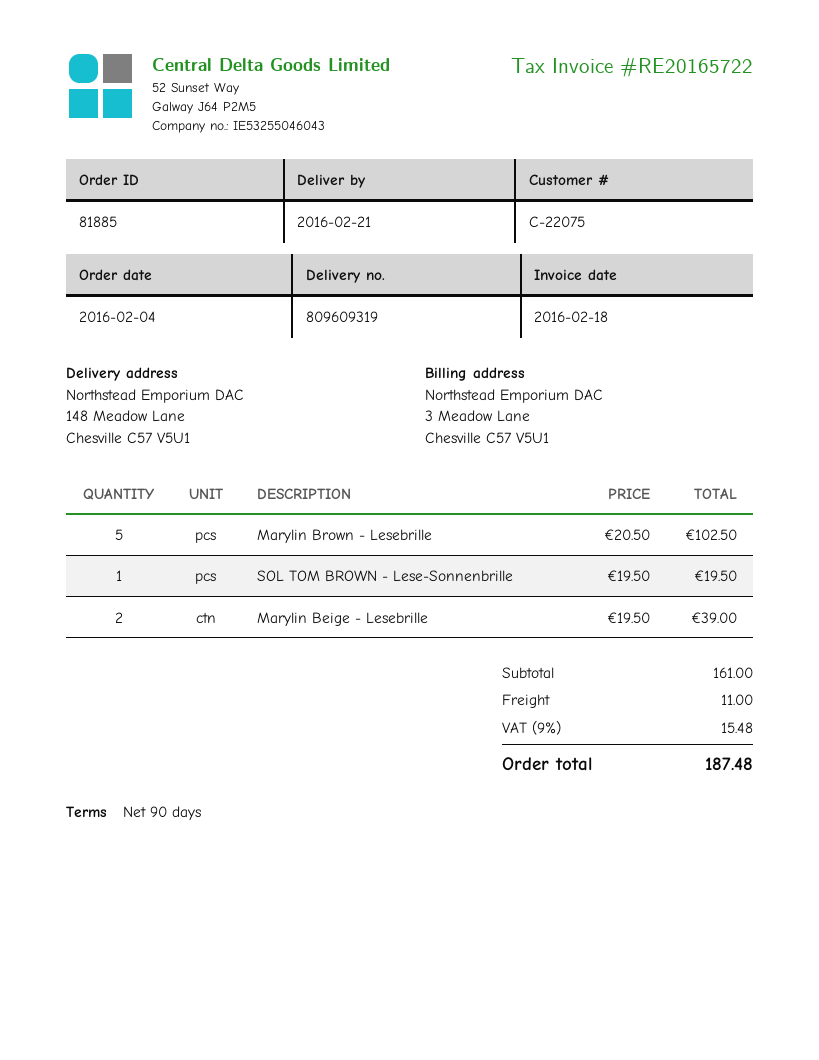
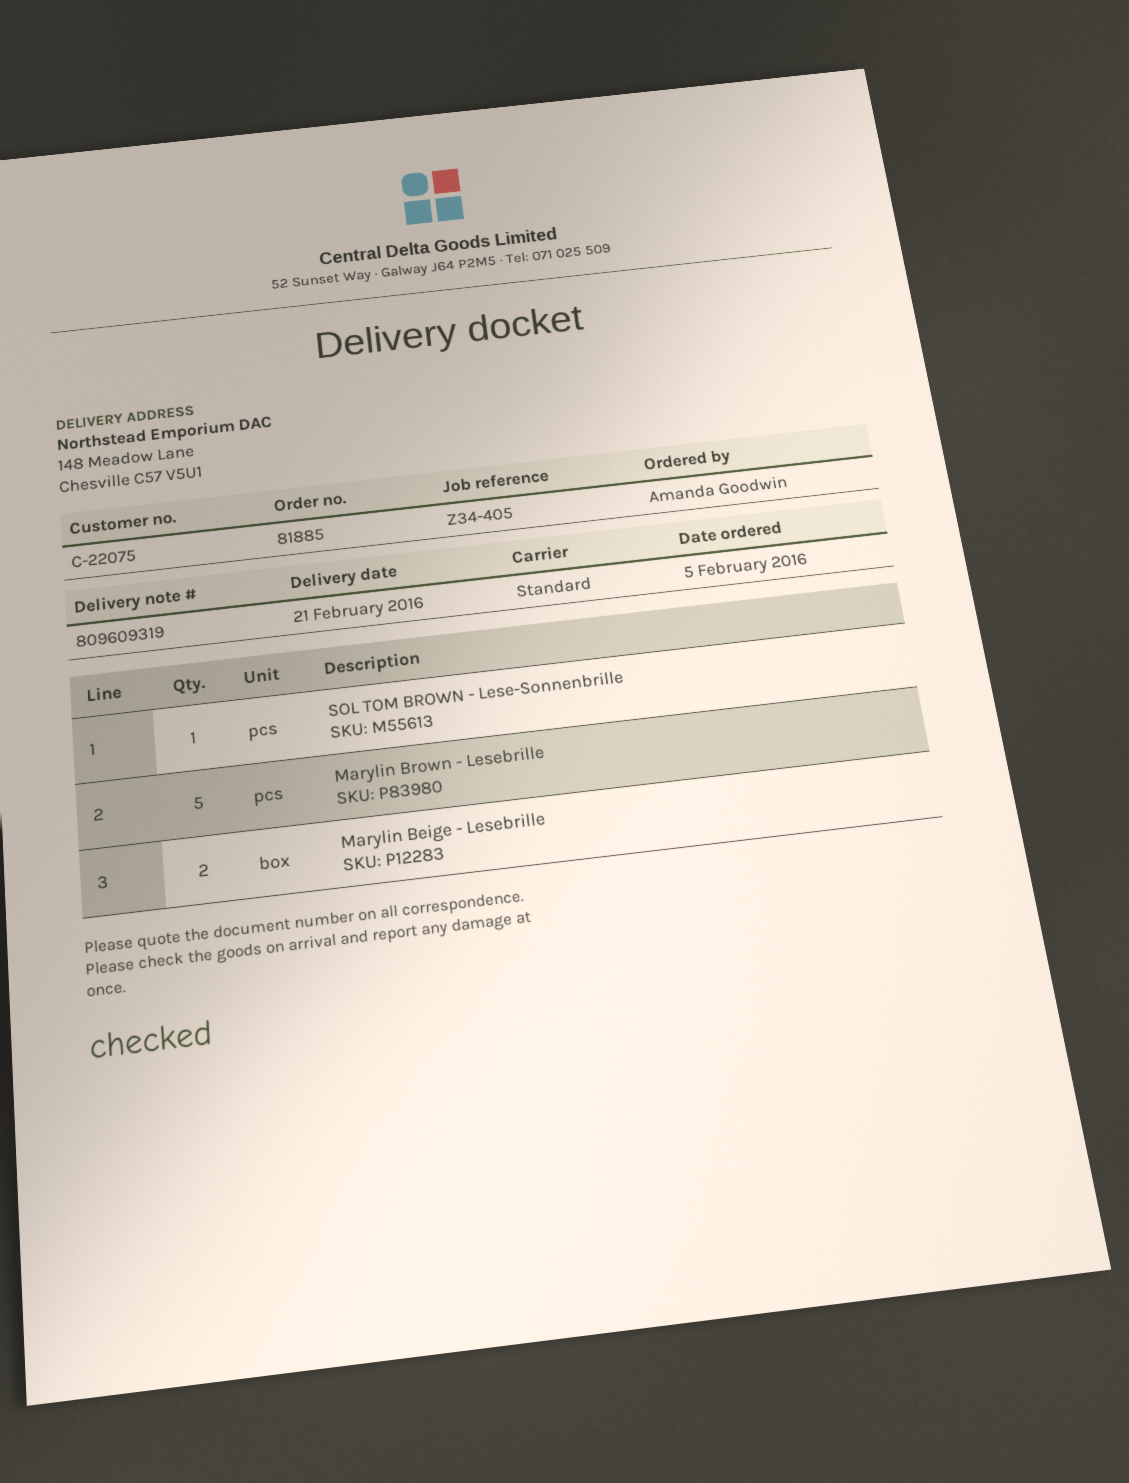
order date: 2016-02-04 -> 2016-02-05

